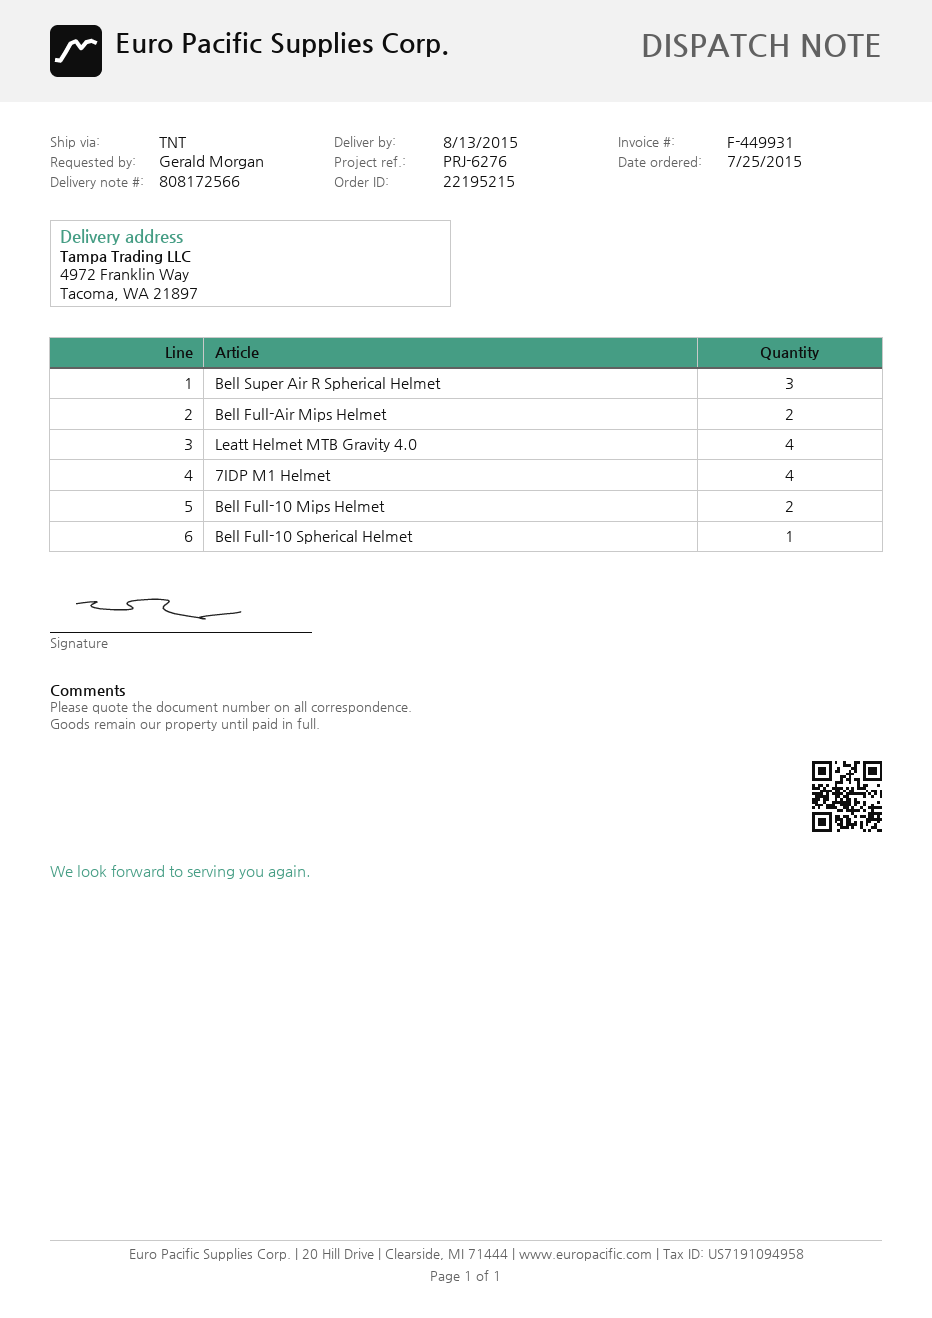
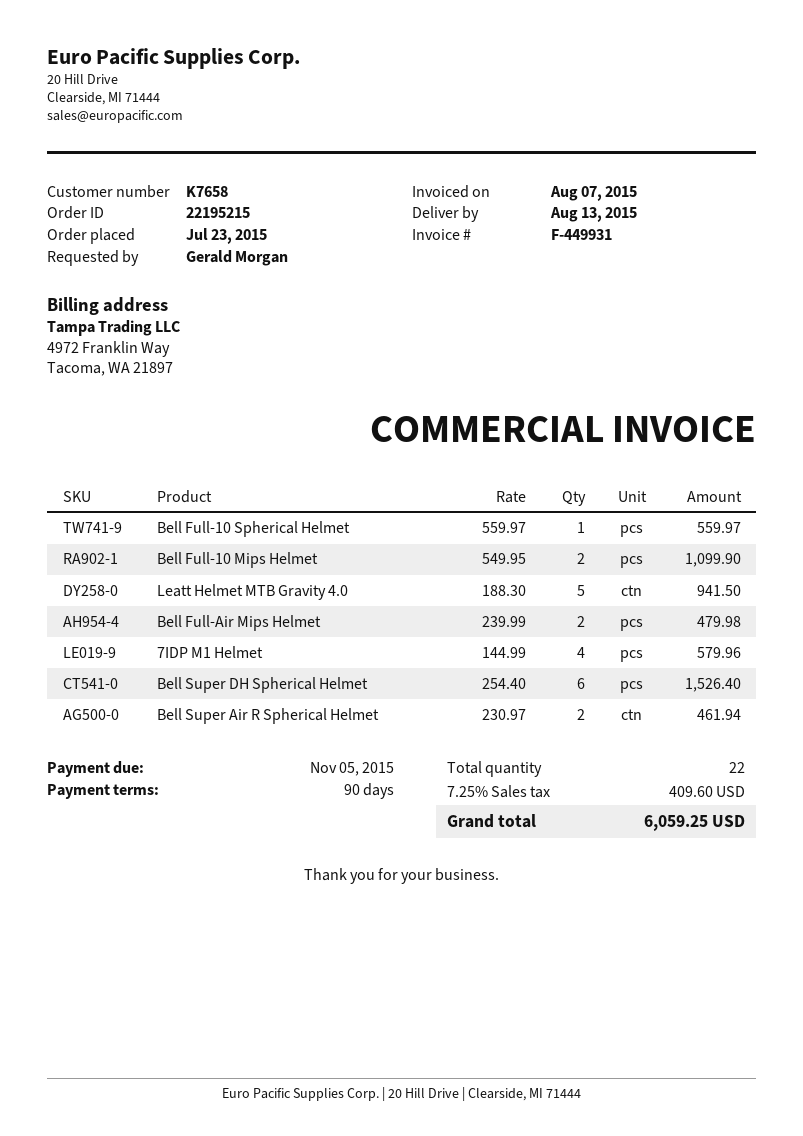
order date: 2015-07-25 -> 2015-07-23
Bell Super Air R Spherical Helmet: 3 -> 2
Leatt Helmet MTB Gravity 4.0: 4 -> 5
Bell Super DH Spherical Helmet: none -> 6

